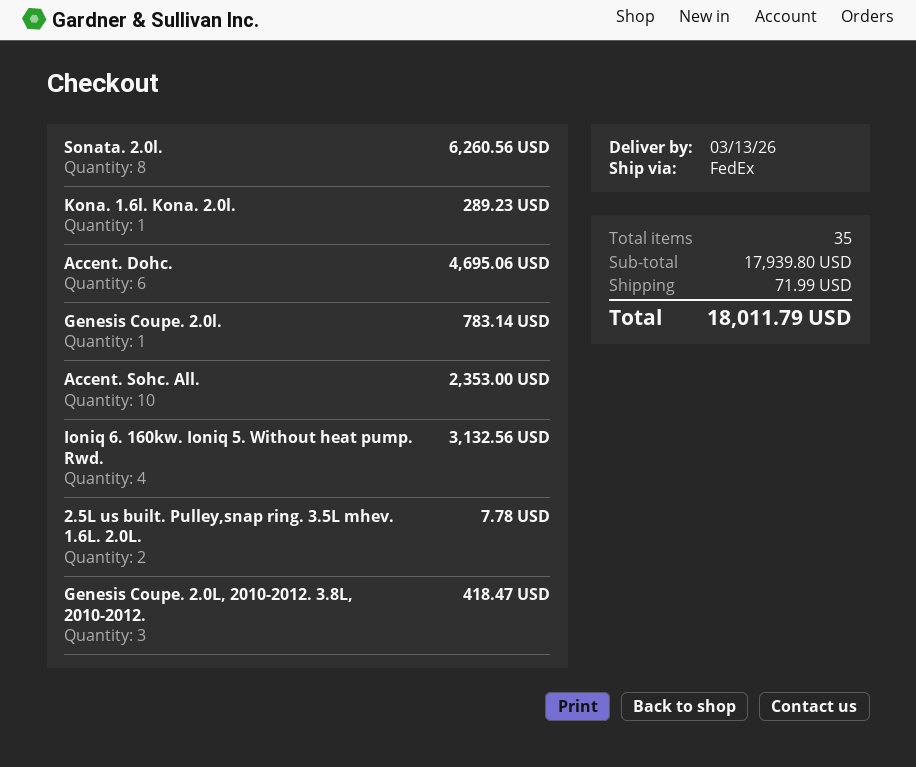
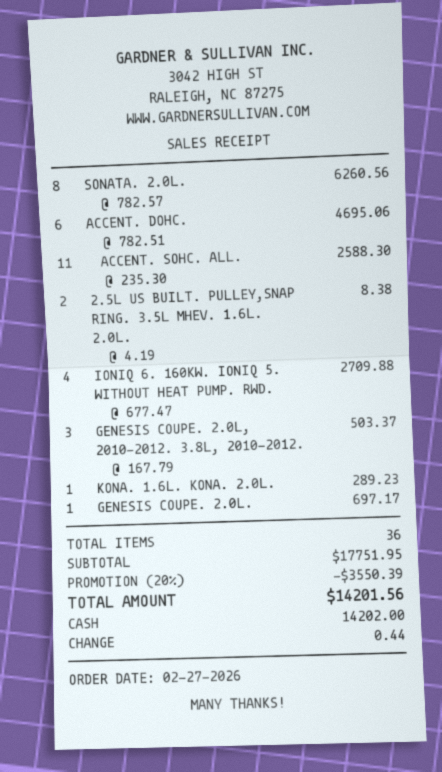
Genesis Coupe. 2.0l.: 1 for 783.14 -> 1 for 697.17
Accent. Sohc. All.: 10 for 2353.00 -> 11 for 2588.30
Ioniq 6. 160kw. Ioniq 5. Without heat pump. Rwd.: 4 for 3132.56 -> 4 for 2709.88
2.5L us built. Pulley,snap ring. 3.5L mhev. 1.6L. 2.0L.: 2 for 7.78 -> 2 for 8.38
Genesis Coupe. 2.0L, 2010-2012. 3.8L, 2010-2012.: 3 for 418.47 -> 3 for 503.37
total quantity: 35 -> 36
subtotal: 17939.80 -> 17751.95
discount: none -> 20% = 3550.39
shipping: 71.99 -> none
total: 18011.79 -> 14201.56

